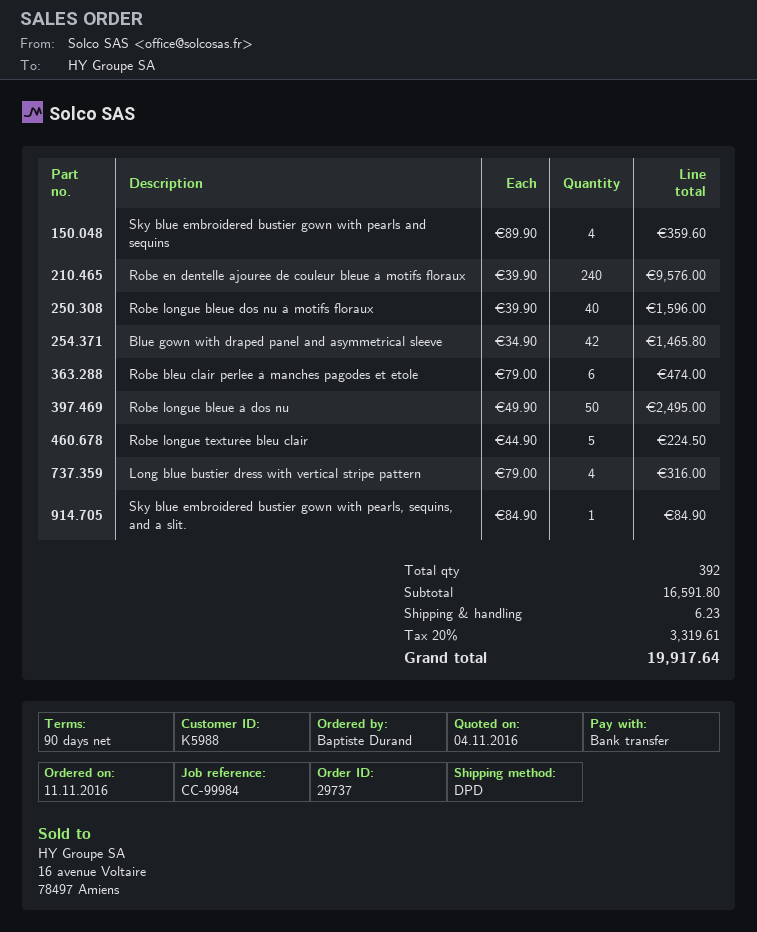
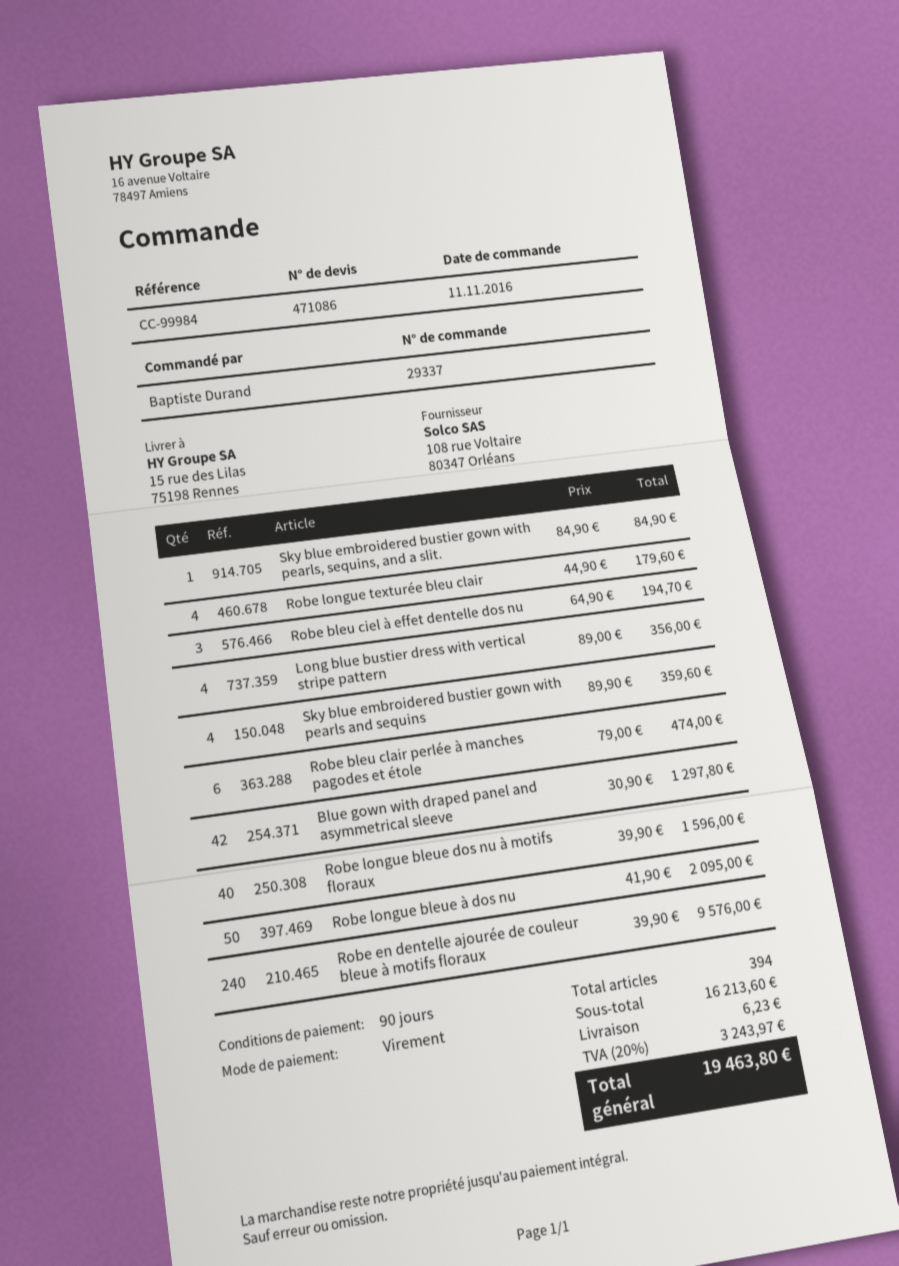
order number: 29737 -> 29337
Blue gown with draped panel and asymmetrical sleeve: 42 x 34.90 = 1465.80 -> 42 x 30.90 = 1297.80
Robe longue bleue à dos nu: 50 x 49.90 = 2495.00 -> 50 x 41.90 = 2095.00
Robe longue texturée bleu clair: 5 x 44.90 = 224.50 -> 4 x 44.90 = 179.60
Long blue bustier dress with vertical stripe pattern: 4 x 79.00 = 316.00 -> 4 x 89.00 = 356.00
Robe bleu ciel à effet dentelle dos nu: none -> 3 x 64.90 = 194.70
total quantity: 392 -> 394
subtotal: 16591.80 -> 16213.60
tax: 20% = 3319.61 -> 20% = 3243.97
total: 19917.64 -> 19463.80

